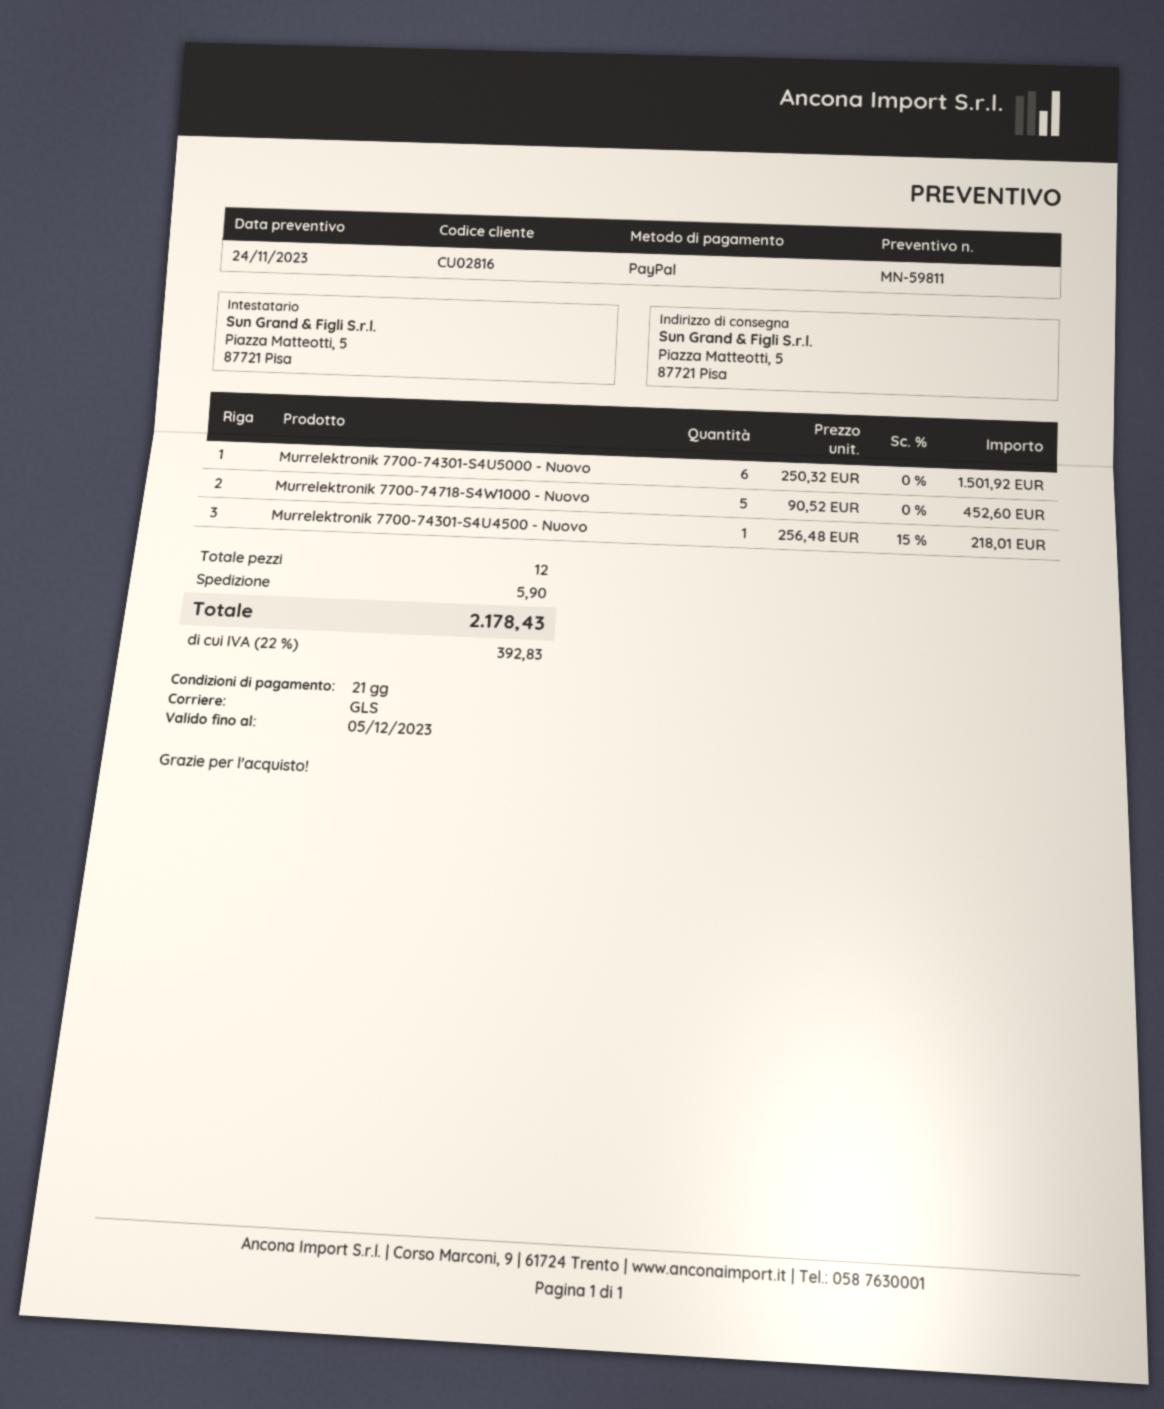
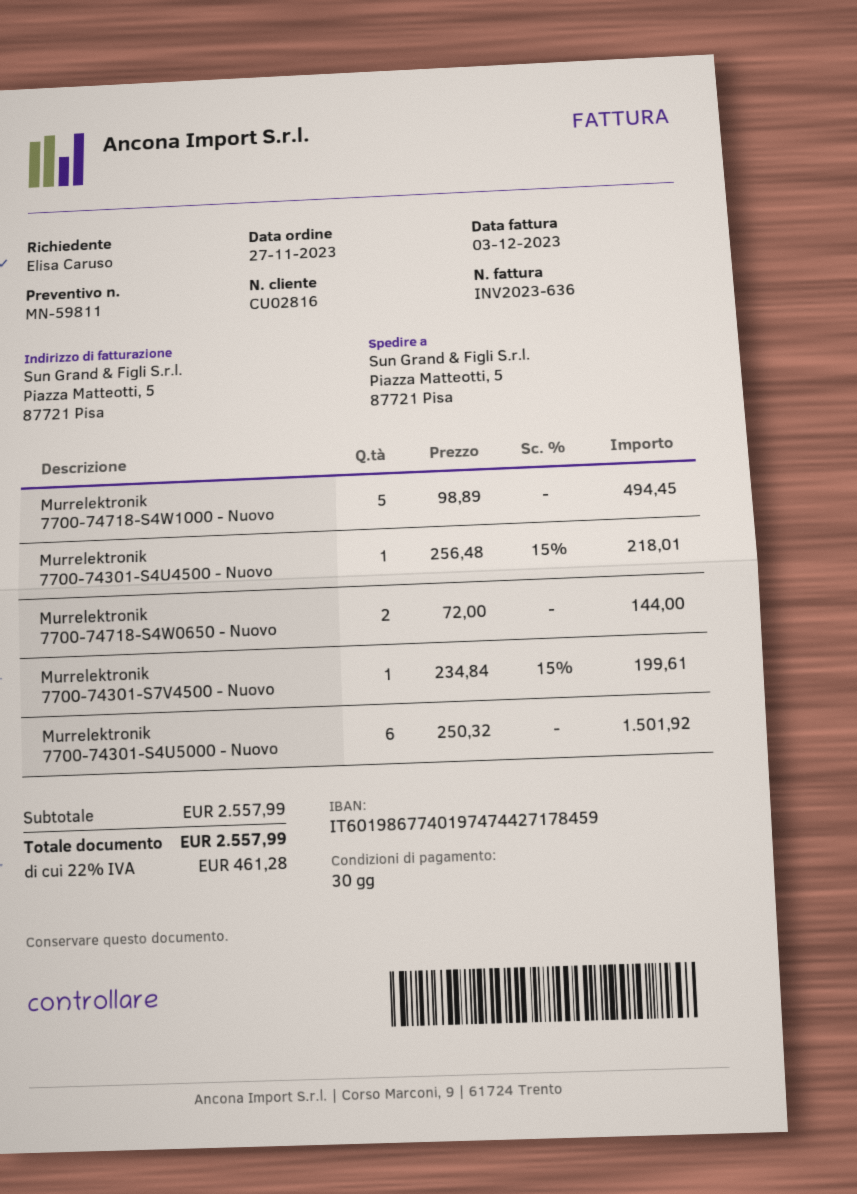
payment terms: 21 days -> 30 days
Murrelektronik 7700-74718-S4W1000 - Nuovo: 5 x 90.52 = 452.60 -> 5 x 98.89 = 494.45
Murrelektronik 7700-74718-S4W0650 - Nuovo: none -> 2 x 72.00 = 144.00
Murrelektronik 7700-74301-S7V4500 - Nuovo: none -> 1 x 234.84 - 15% = 199.61
shipping: 5.90 -> none
tax: 22% = 392.83 -> 22% = 461.28
total: 2178.43 -> 2557.99

